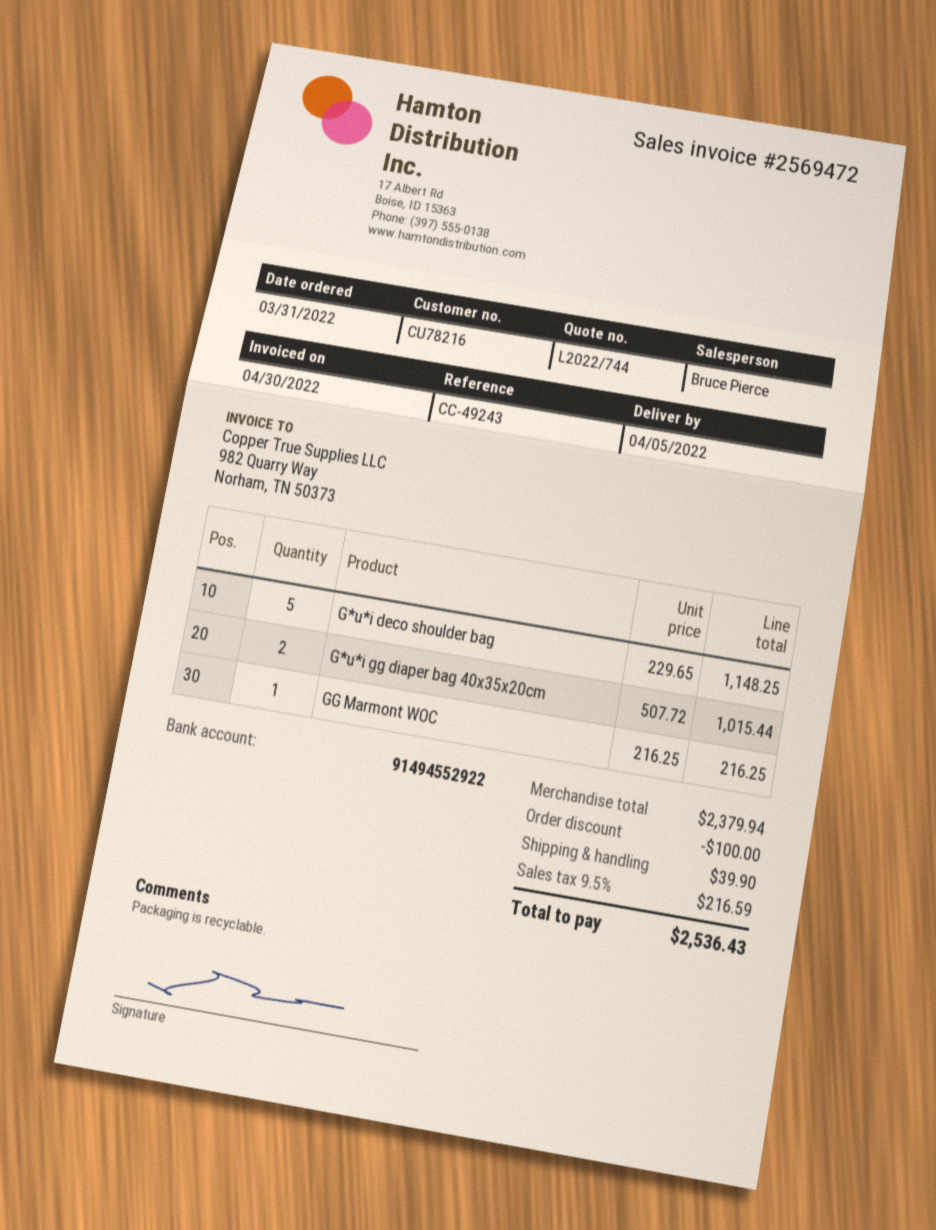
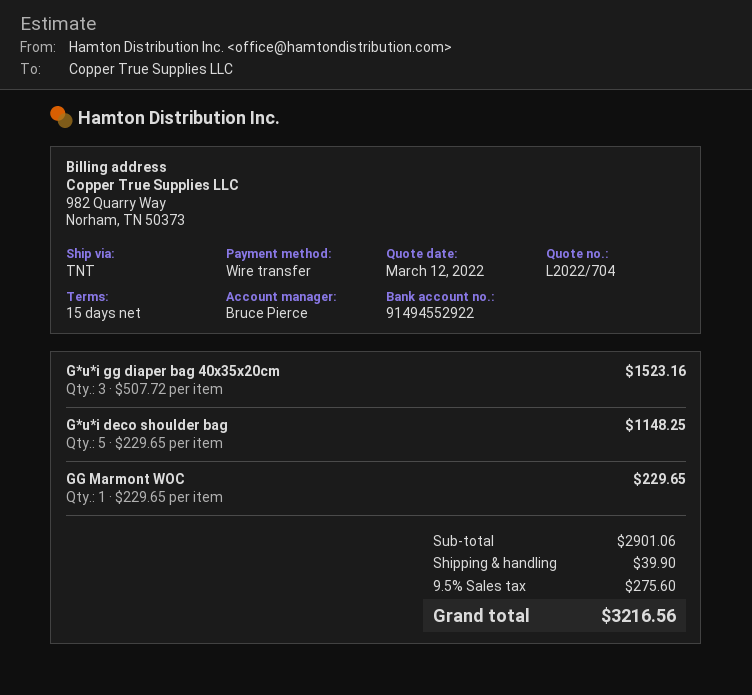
quote number: L2022/744 -> L2022/704
G*u*i gg diaper bag 40x35x20cm: 2 x 507.72 = 1015.44 -> 3 x 507.72 = 1523.16
GG Marmont WOC: 1 x 216.25 = 216.25 -> 1 x 229.65 = 229.65
subtotal: 2379.94 -> 2901.06
discount: 100.00 -> none
tax: 9.5% = 216.59 -> 9.5% = 275.60
total: 2536.43 -> 3216.56

